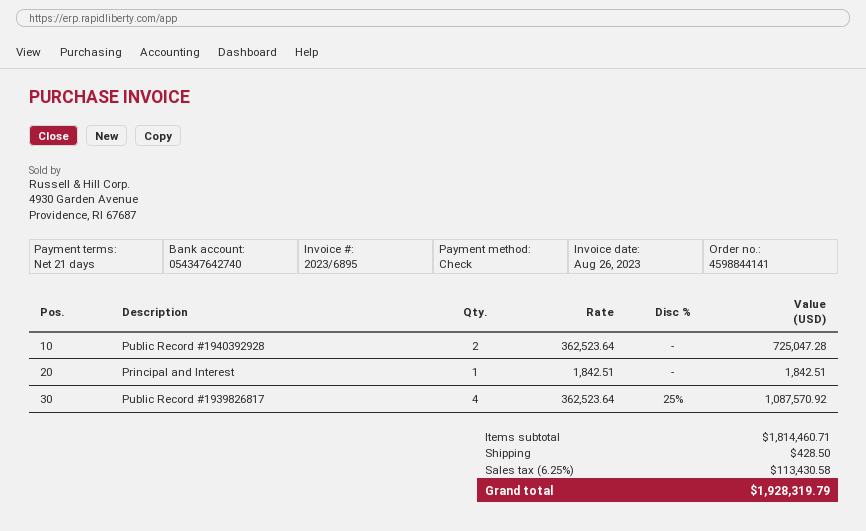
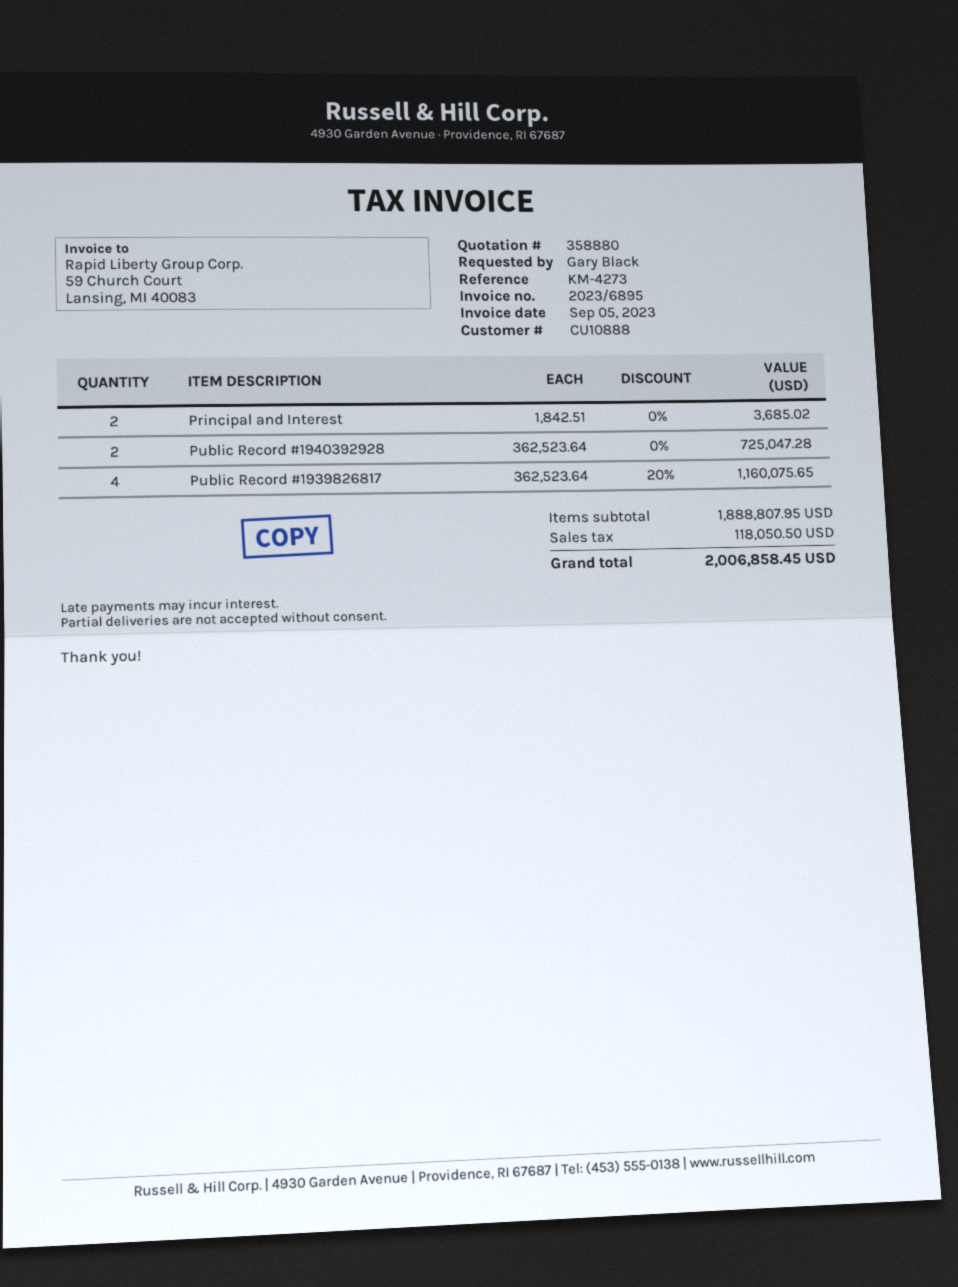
invoice date: 2023-08-26 -> 2023-09-05
Principal and Interest: 1 x 1842.51 = 1842.51 -> 2 x 1842.51 = 3685.02
Public Record #1939826817: 4 x 362523.64 - 25% = 1087570.92 -> 4 x 362523.64 - 20% = 1160075.65
subtotal: 1814460.71 -> 1888807.95
shipping: 428.50 -> none
tax: 113430.58 -> 118050.50
total: 1928319.79 -> 2006858.45

